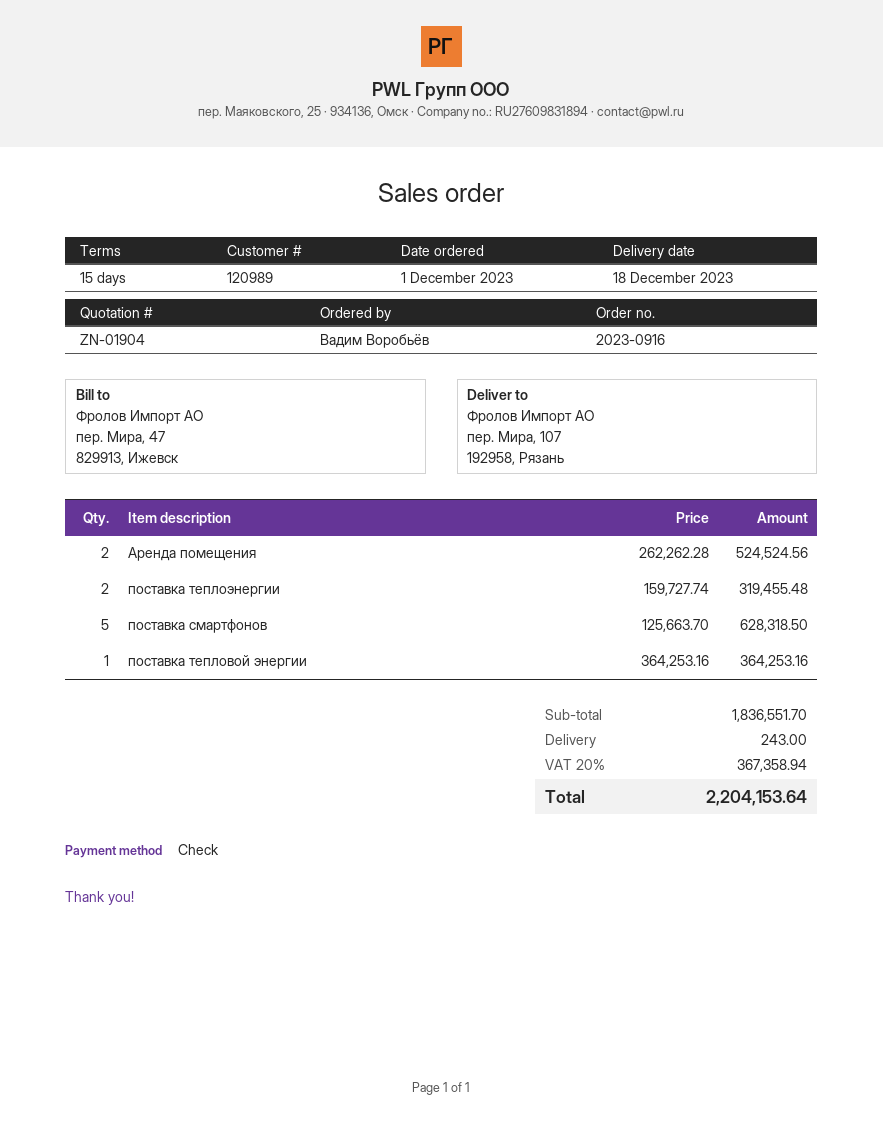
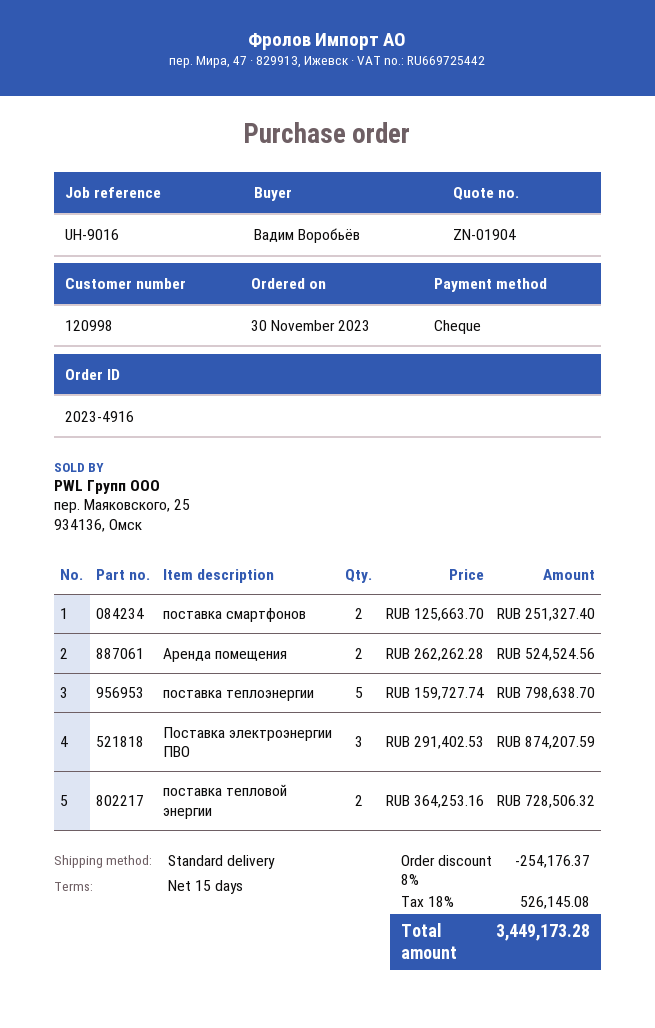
order number: 2023-0916 -> 2023-4916
order date: 2023-12-01 -> 2023-11-30
customer number: 120989 -> 120998
поставка теплоэнергии: 2 x 159727.74 = 319455.48 -> 5 x 159727.74 = 798638.70
поставка смартфонов: 5 x 125663.70 = 628318.50 -> 2 x 125663.70 = 251327.40
поставка тепловой энергии: 1 x 364253.16 = 364253.16 -> 2 x 364253.16 = 728506.32
Поставка электроэнергии ПВО: none -> 3 x 291402.53 = 874207.59
discount: none -> 8% = 254176.37
shipping: 243.00 -> none
tax: 20% = 367358.94 -> 18% = 526145.08
total: 2204153.64 -> 3449173.28

